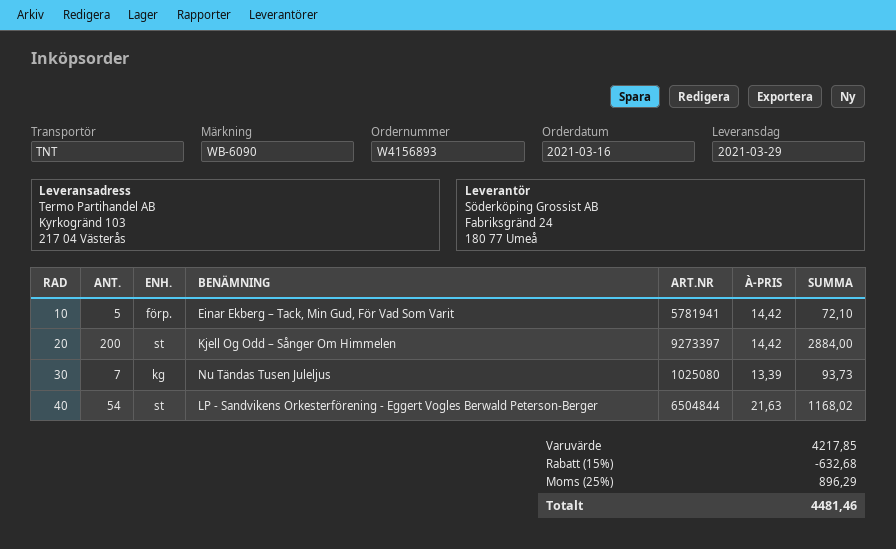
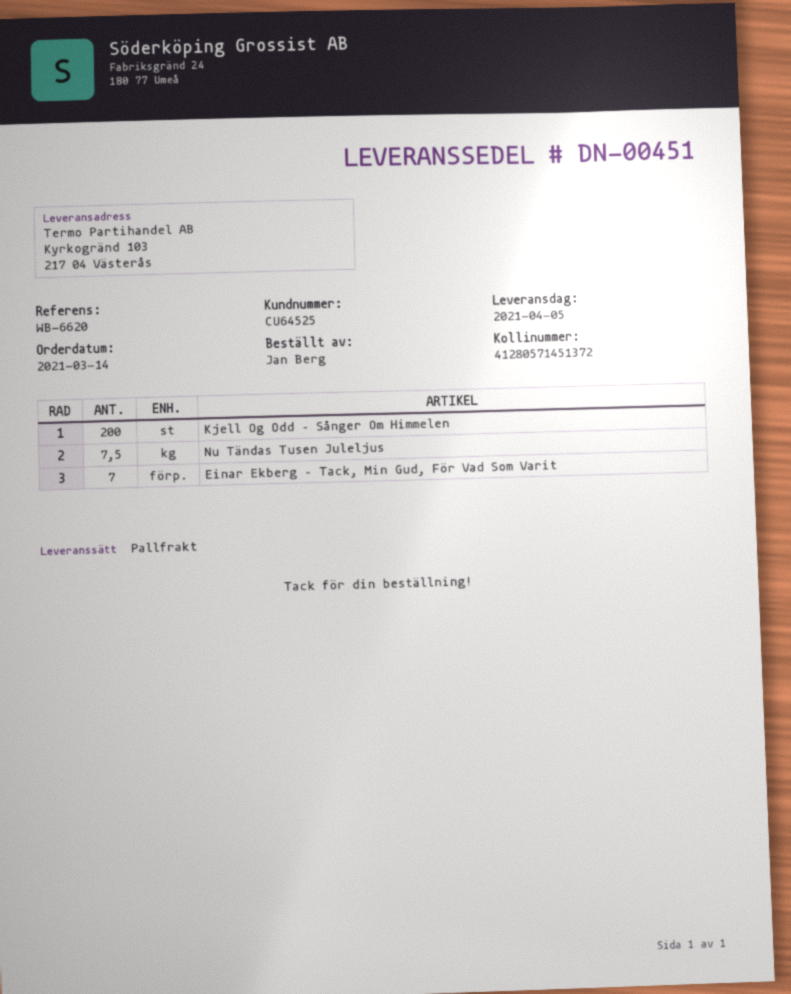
order date: 2021-03-16 -> 2021-03-14
delivery date: 2021-03-29 -> 2021-04-05
reference: WB-6090 -> WB-6620
shipping method: TNT -> pallet freight
Einar Ekberg – Tack, Min Gud, För Vad Som Varit: 5 -> 7
Nu Tändas Tusen Juleljus: 7 -> 7.5
LP - Sandvikens Orkesterförening - Eggert Vogles Berwald Peterson-Berger: 54 -> none

